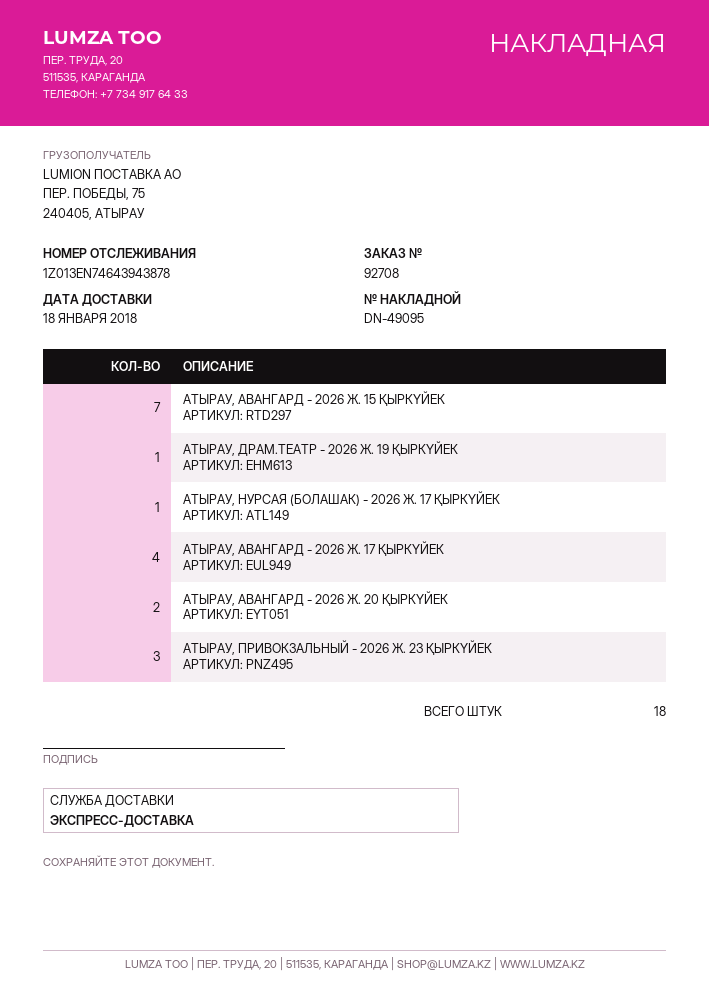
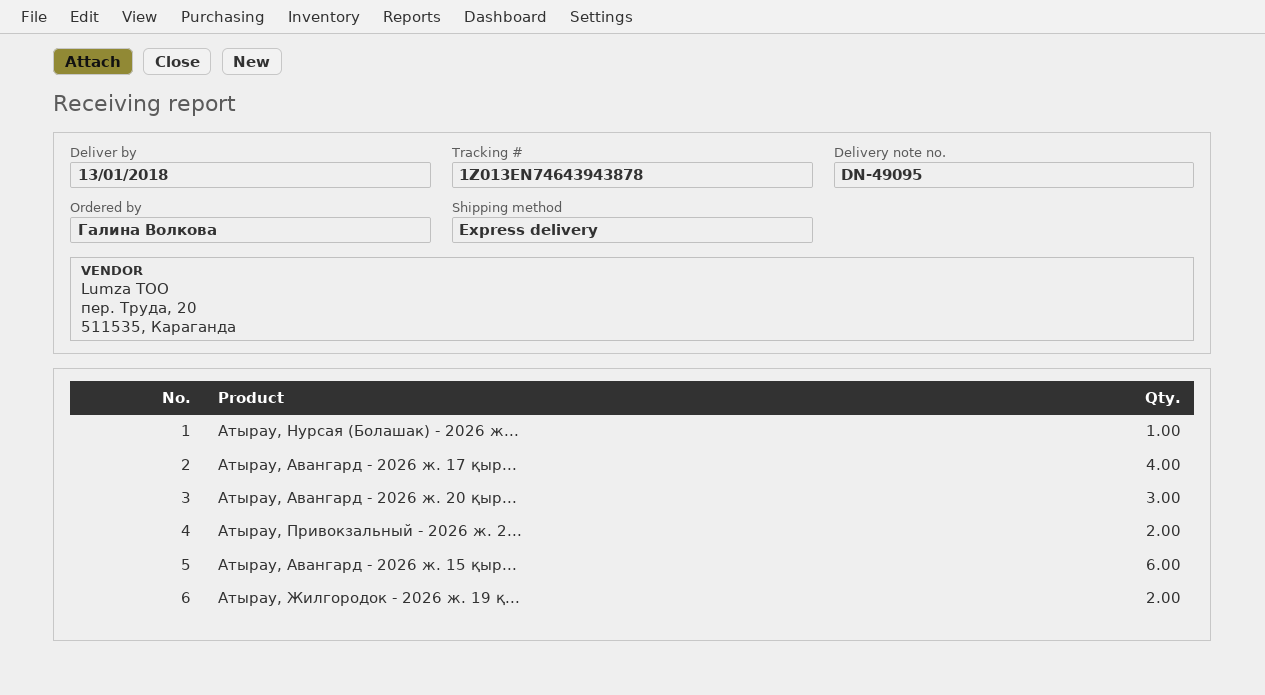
delivery date: 2018-01-18 -> 2018-01-13
АТЫРАУ, АВАНГАРД - 2026 Ж. 15 ҚЫРКҮЙЕК: 7 -> 6
АТЫРАУ, ДРАМ.ТЕАТР - 2026 Ж. 19 ҚЫРКҮЙЕК: 1 -> none
АТЫРАУ, АВАНГАРД - 2026 Ж. 20 ҚЫРКҮЙЕК: 2 -> 3
АТЫРАУ, ПРИВОКЗАЛЬНЫЙ - 2026 Ж. 23 ҚЫРКҮЙЕК: 3 -> 2
Атырау, Жилгородок - 2026 ж. 19 қ...: none -> 2

